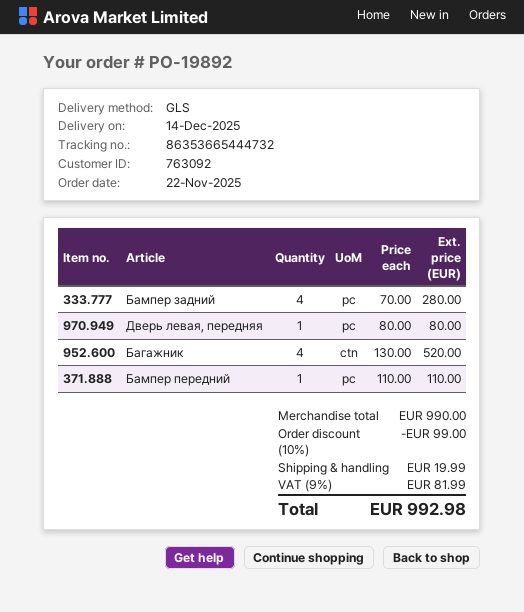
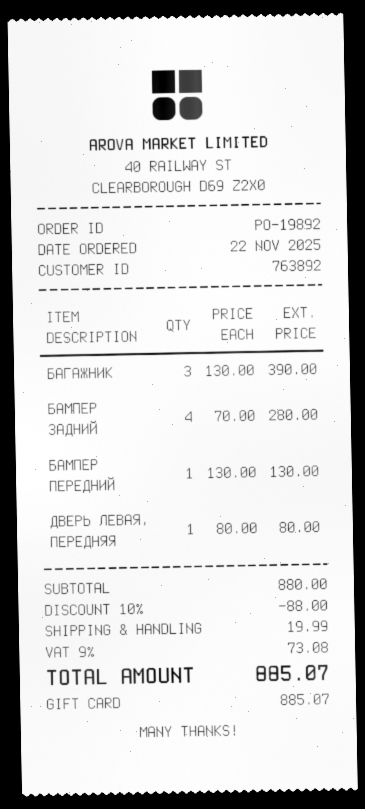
customer number: 763092 -> 763892
Багажник: 4 x 130.00 = 520.00 -> 3 x 130.00 = 390.00
Бампер передний: 1 x 110.00 = 110.00 -> 1 x 130.00 = 130.00
subtotal: 990.00 -> 880.00
discount: 10% = 99.00 -> 10% = 88.00
tax: 9% = 81.99 -> 9% = 73.08
total: 992.98 -> 885.07

